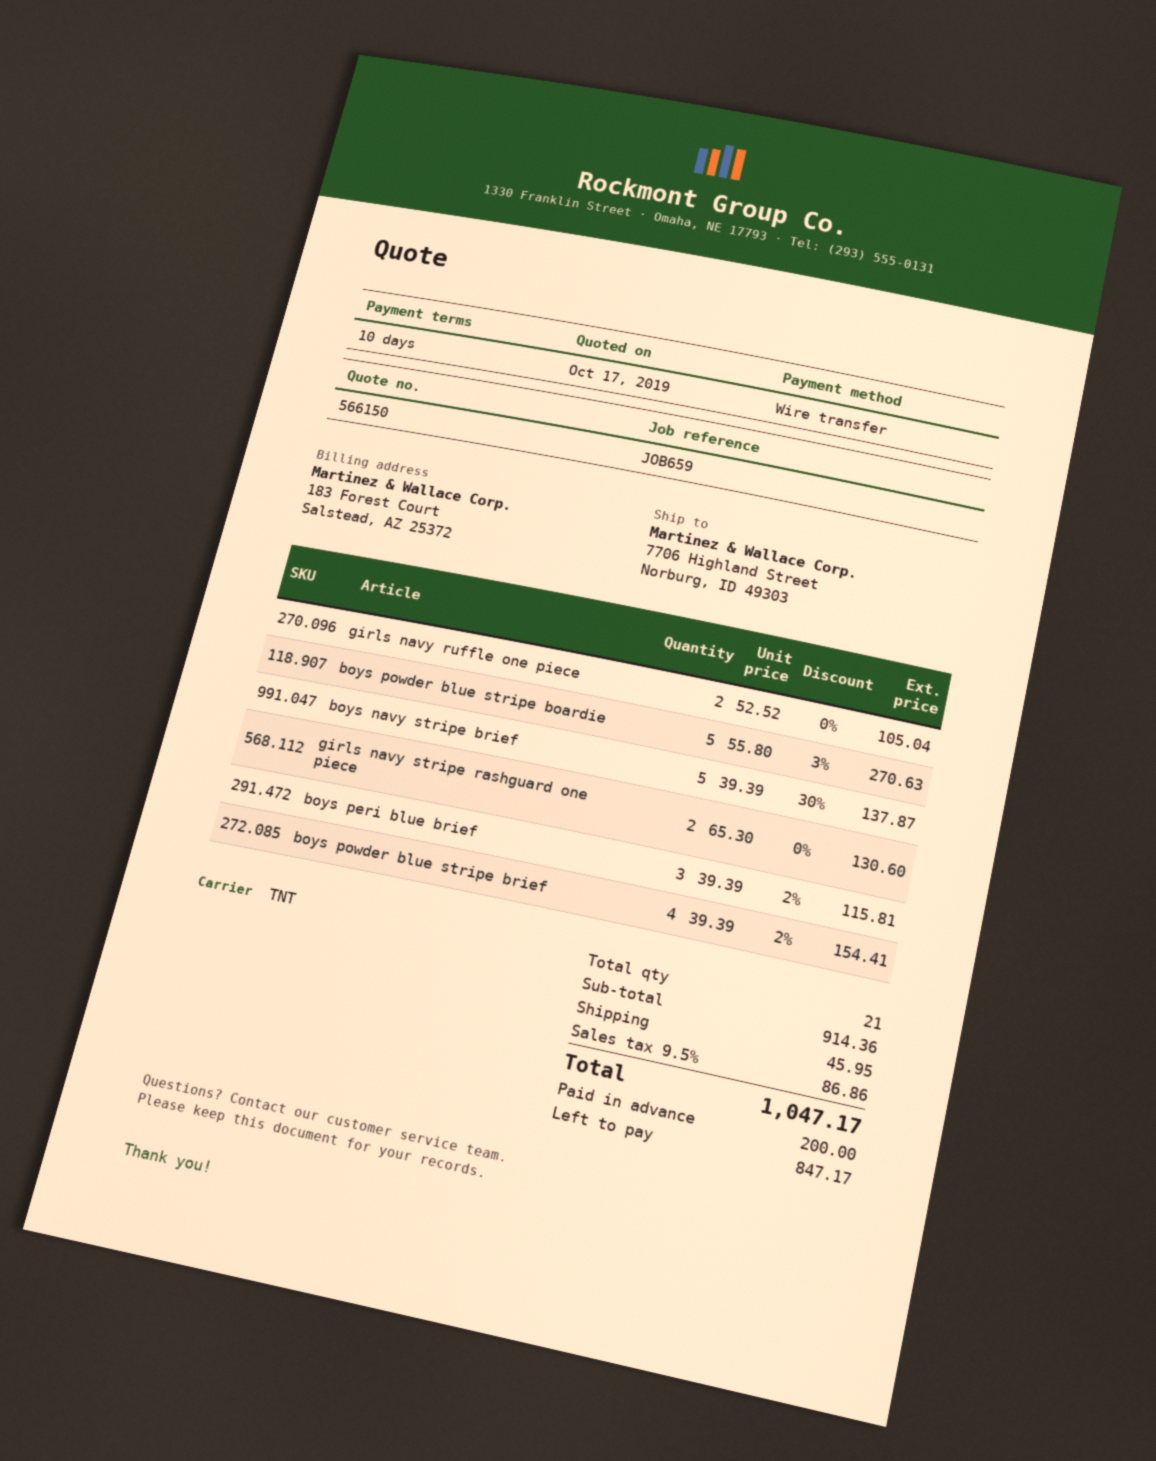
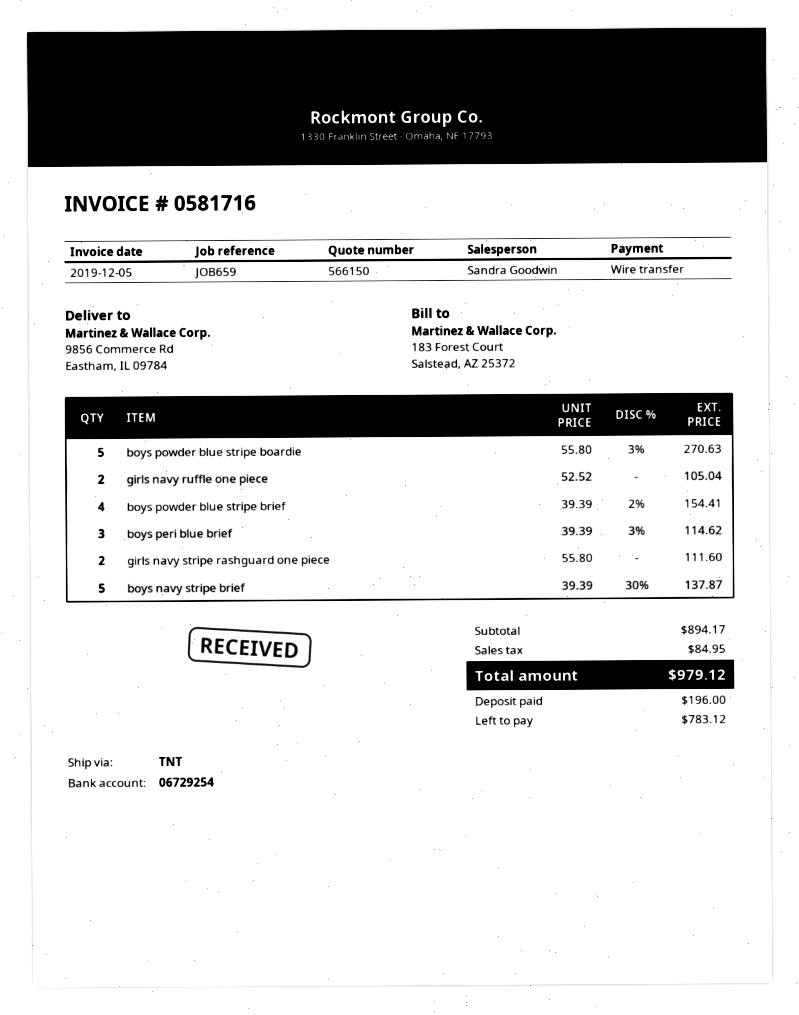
ship to: 7706 Highland Street, Norburg, ID 49303 -> 9856 Commerce Rd, Eastham, IL 09784
girls navy stripe rashguard one piece: 2 x 65.30 = 130.60 -> 2 x 55.80 = 111.60
boys peri blue brief: 3 x 39.39 - 2% = 115.81 -> 3 x 39.39 - 3% = 114.62
subtotal: 914.36 -> 894.17
shipping: 45.95 -> none
tax: 86.86 -> 84.95
total: 1047.17 -> 979.12
deposit: 200.00 -> 196.00
balance: 847.17 -> 783.12

